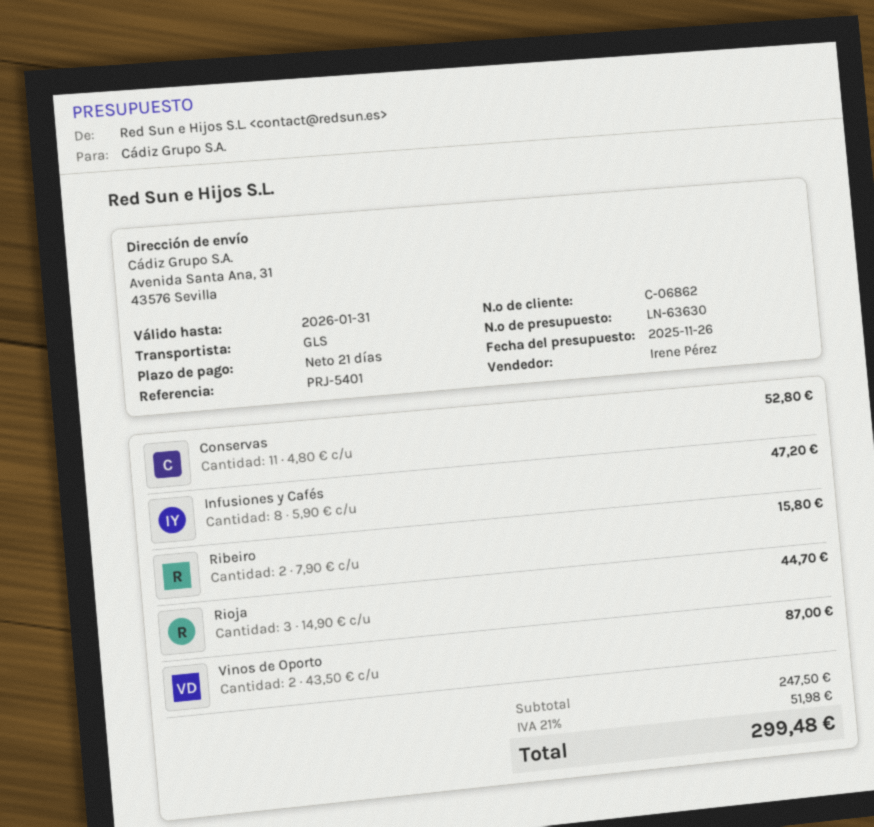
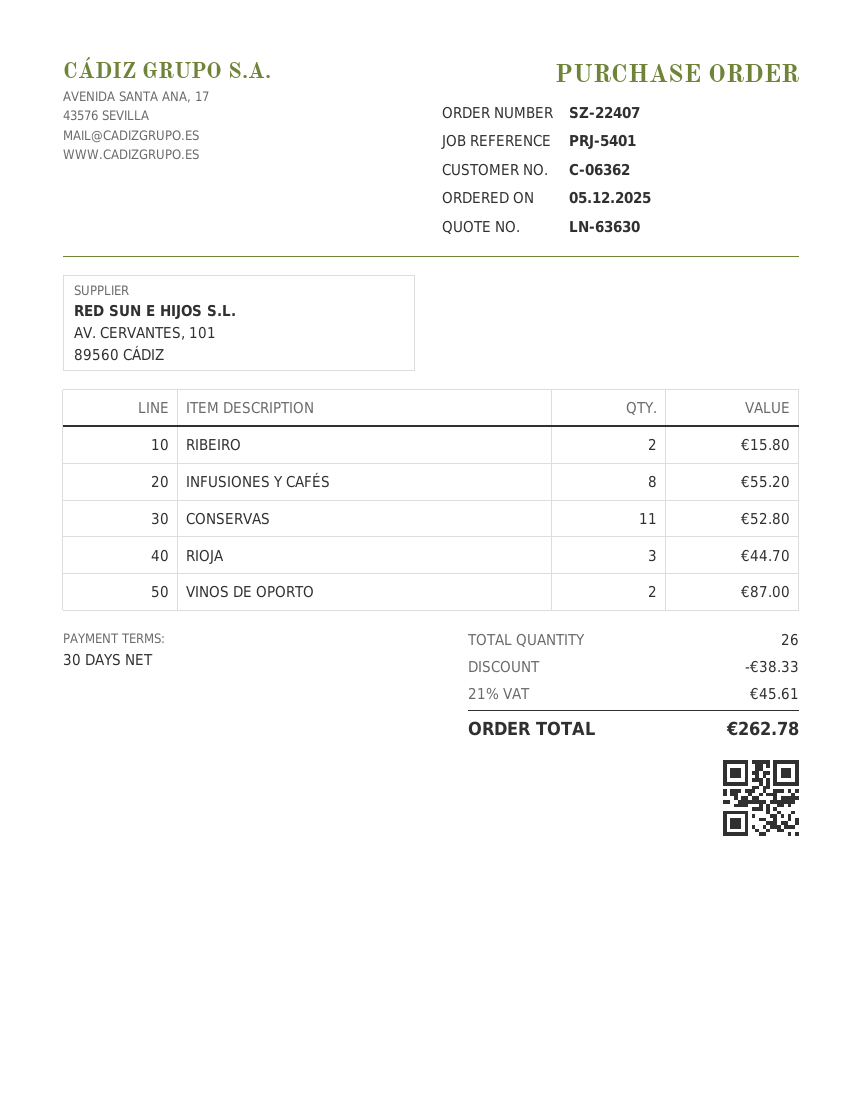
payment terms: 21 days -> 30 days
customer number: C-06862 -> C-06362
Infusiones y Cafés: 8 for 47.20 -> 8 for 55.20
discount: none -> 38.33
tax: 21% = 51.98 -> 21% = 45.61
total: 299.48 -> 262.78

